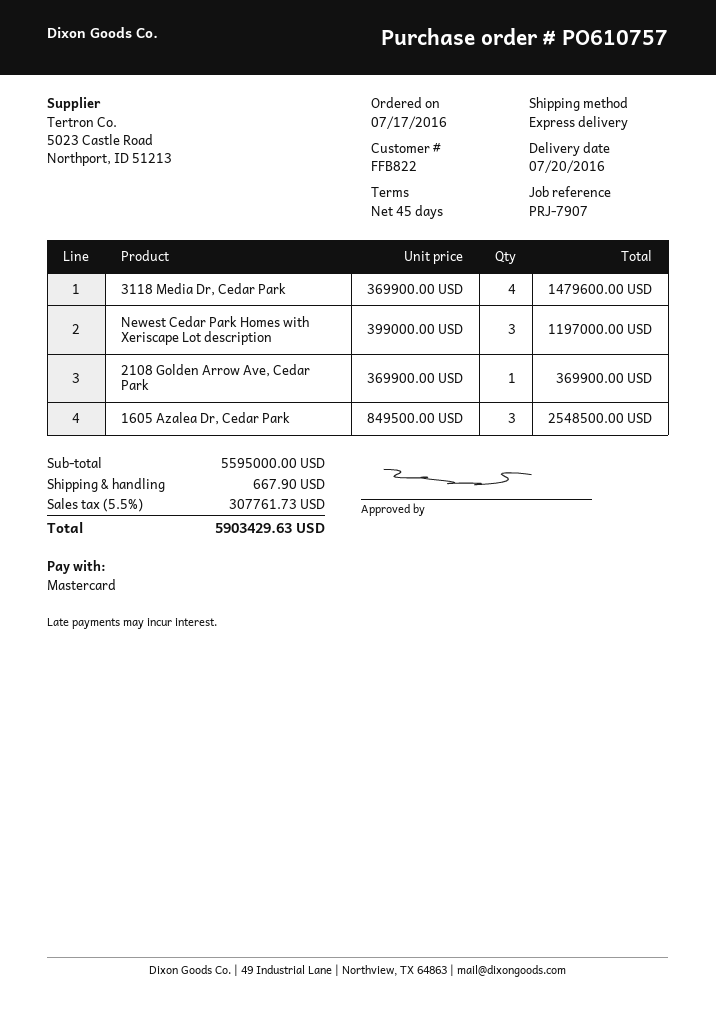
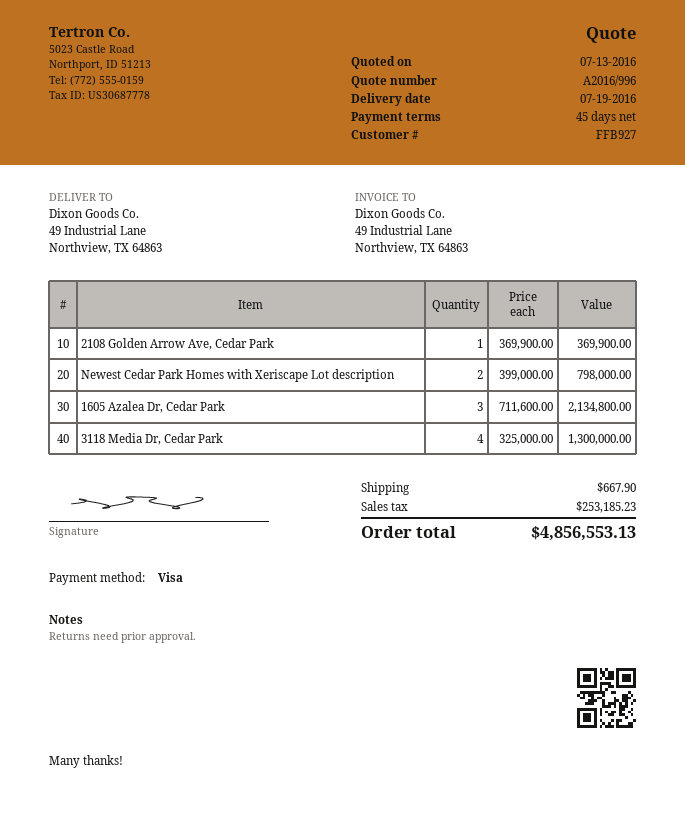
delivery date: 2016-07-20 -> 2016-07-19
customer number: FFB822 -> FFB927
payment method: Mastercard -> Visa
3118 Media Dr, Cedar Park: 4 x 369900.00 = 1479600.00 -> 4 x 325000.00 = 1300000.00
Newest Cedar Park Homes with Xeriscape Lot description: 3 x 399000.00 = 1197000.00 -> 2 x 399000.00 = 798000.00
1605 Azalea Dr, Cedar Park: 3 x 849500.00 = 2548500.00 -> 3 x 711600.00 = 2134800.00
tax: 307761.73 -> 253185.23
total: 5903429.63 -> 4856553.13

